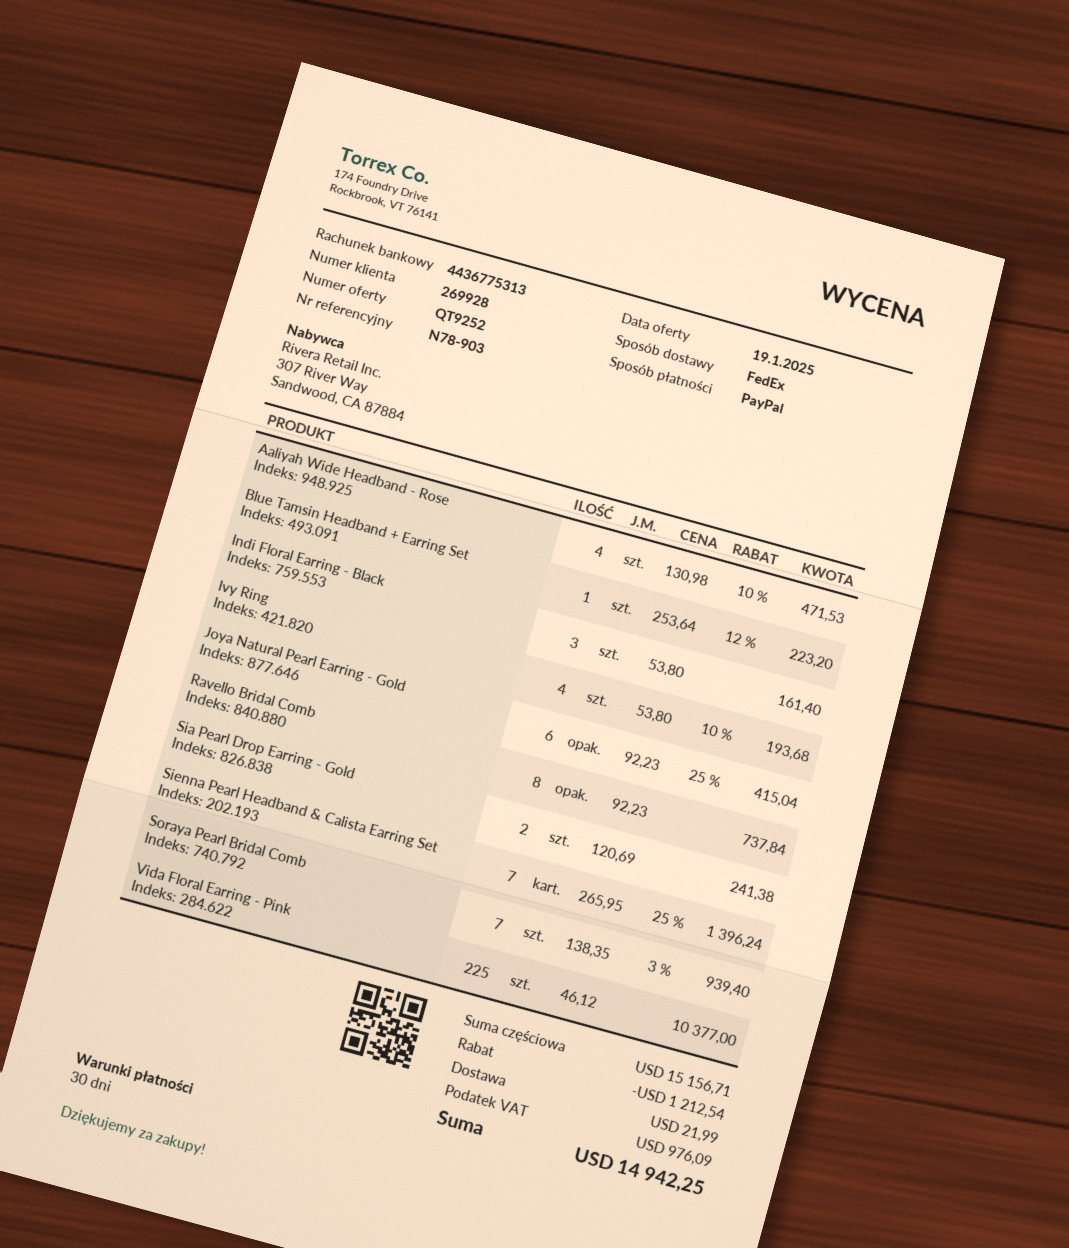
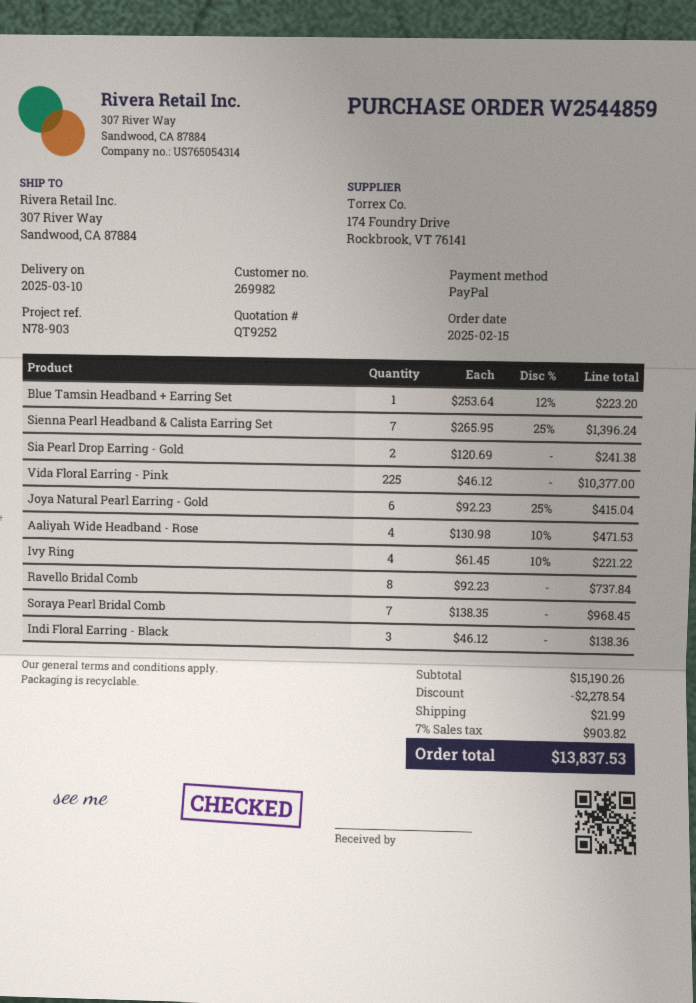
customer number: 269928 -> 269982
Indi Floral Earring - Black: 3 x 53.80 = 161.40 -> 3 x 46.12 = 138.36
Ivy Ring: 4 x 53.80 - 10% = 193.68 -> 4 x 61.45 - 10% = 221.22
Soraya Pearl Bridal Comb: 7 x 138.35 - 3% = 939.40 -> 7 x 138.35 = 968.45
subtotal: 15156.71 -> 15190.26
discount: 1212.54 -> 2278.54
tax: 976.09 -> 903.82
total: 14942.25 -> 13837.53

